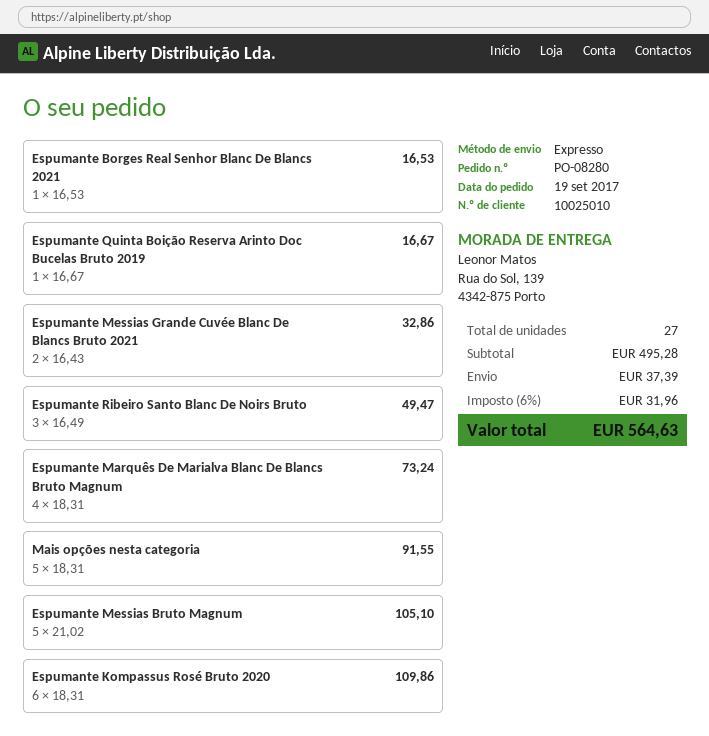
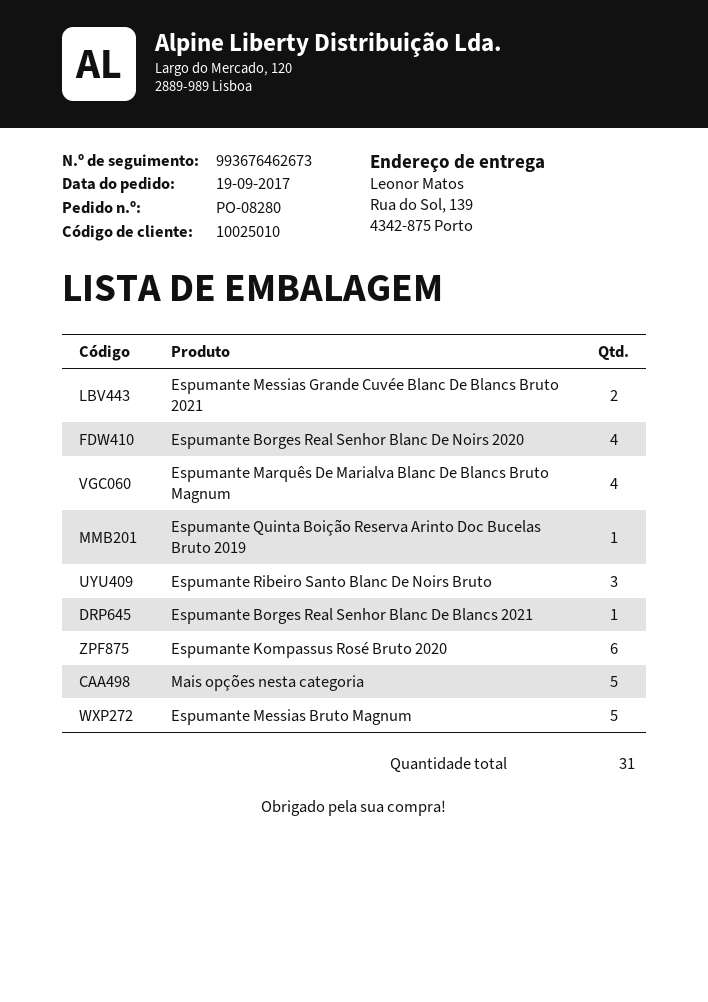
Espumante Borges Real Senhor Blanc De Noirs 2020: none -> 4
total quantity: 27 -> 31

